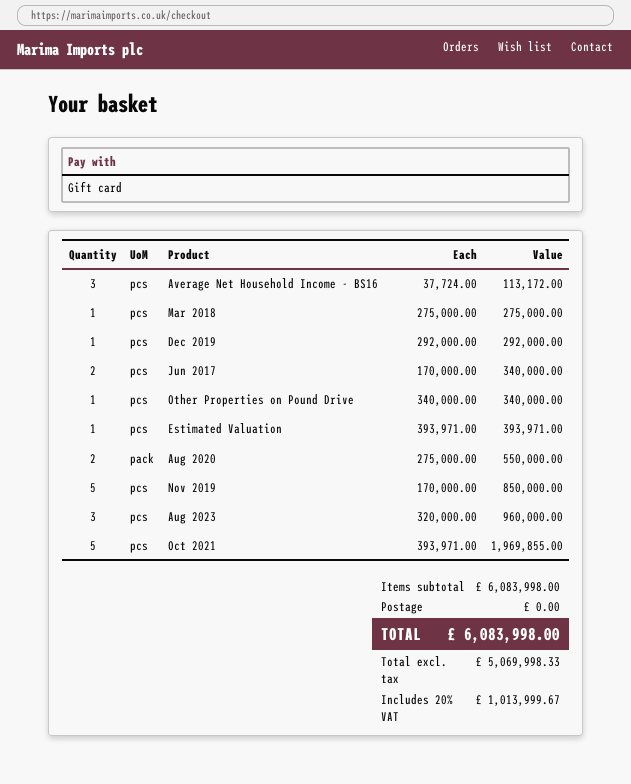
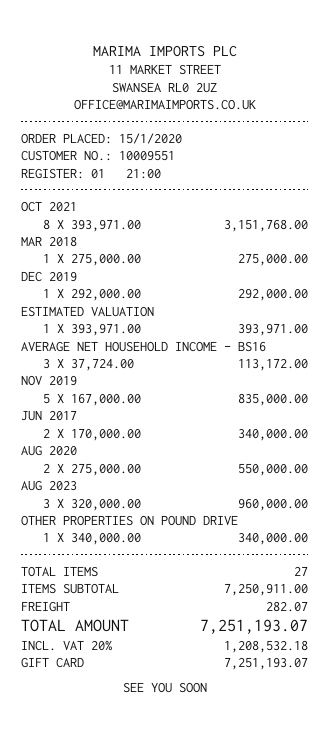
Nov 2019: 5 x 170000.00 = 850000.00 -> 5 x 167000.00 = 835000.00
Oct 2021: 5 x 393971.00 = 1969855.00 -> 8 x 393971.00 = 3151768.00
subtotal: 6083998.00 -> 7250911.00
shipping: 0.00 -> 282.07
tax: 20% = 1013999.67 -> 20% = 1208532.18
total: 6083998.00 -> 7251193.07

